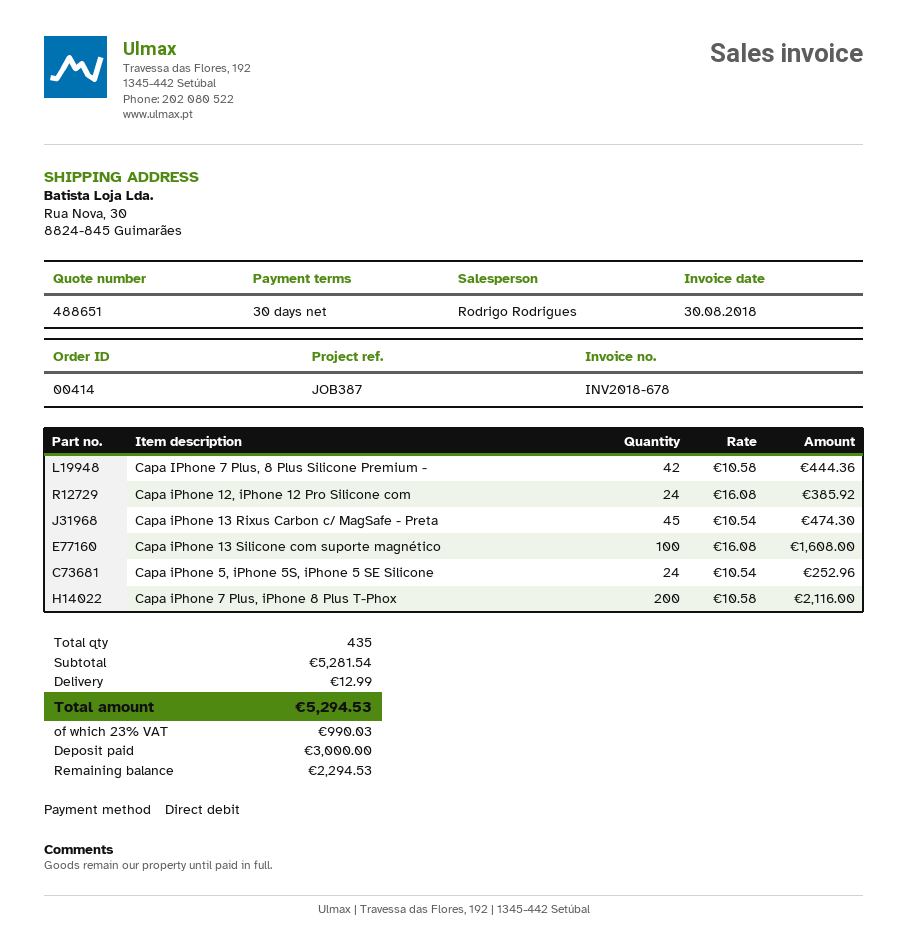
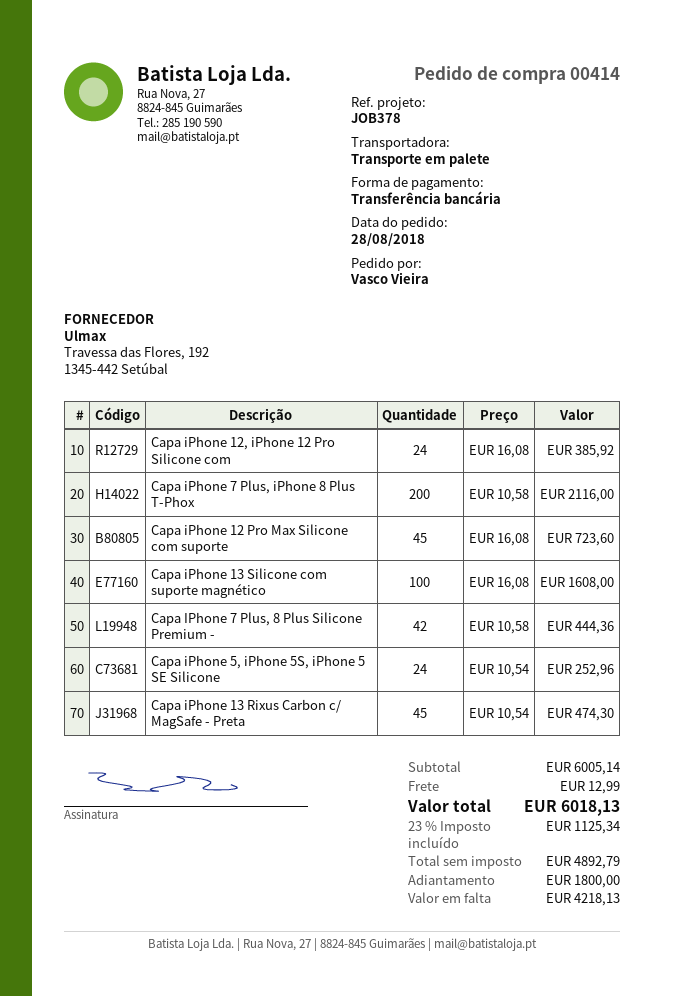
reference: JOB387 -> JOB378
payment method: direct debit -> bank transfer
Capa iPhone 12 Pro Max Silicone com suporte: none -> 45 x 16.08 = 723.60
subtotal: 5281.54 -> 6005.14
tax: 23% = 990.03 -> 23% = 1125.34
total: 5294.53 -> 6018.13
deposit: 3000.00 -> 1800.00
balance: 2294.53 -> 4218.13

